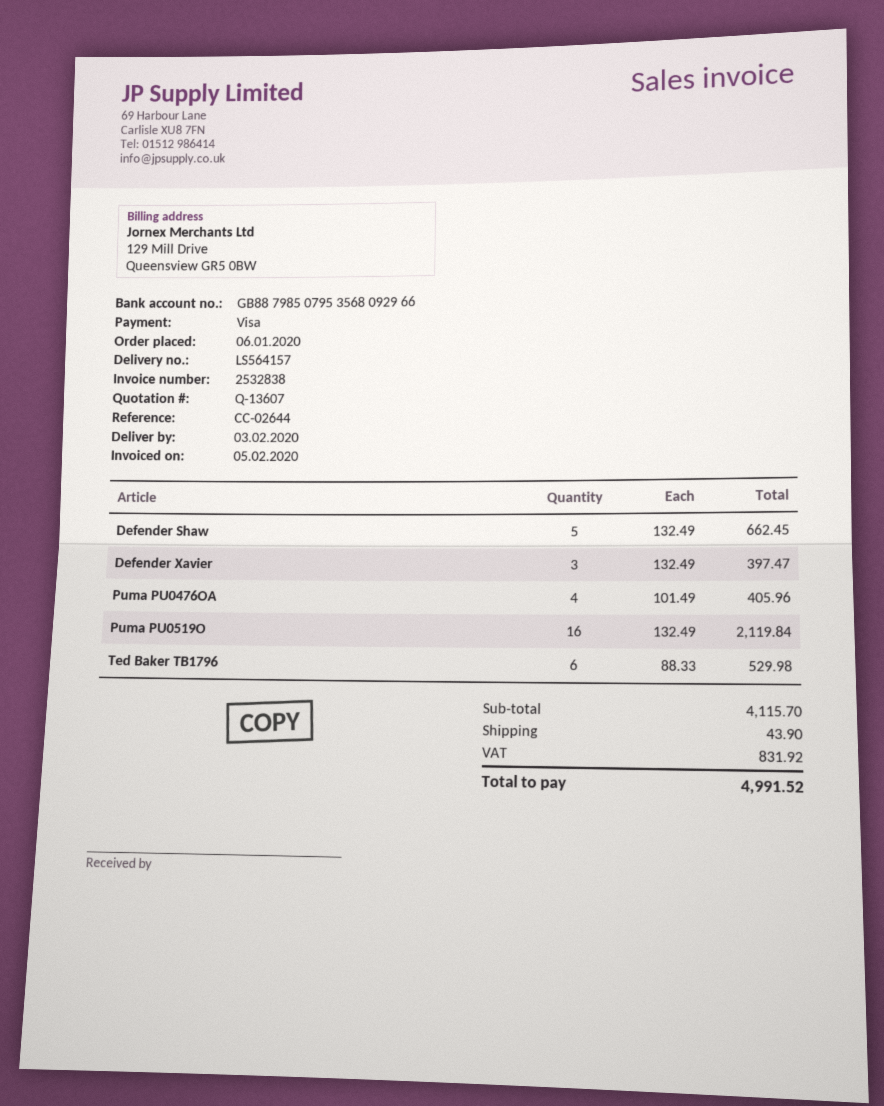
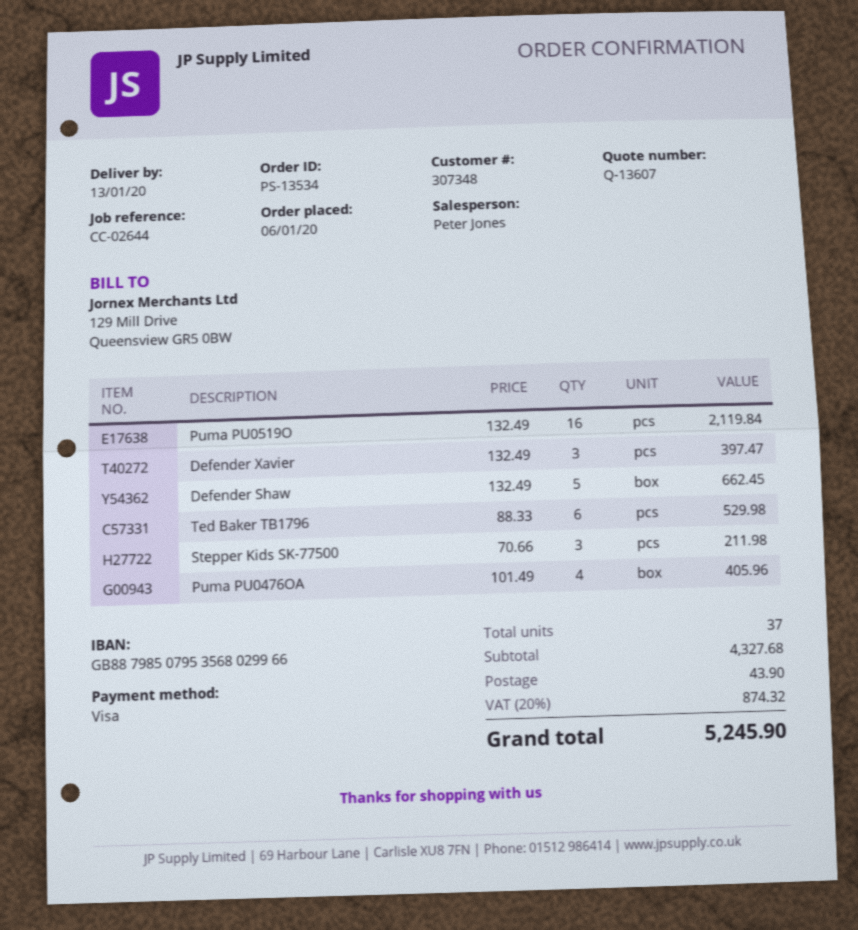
delivery date: 2020-02-03 -> 2020-01-13
bank account: GB88798507953568092966 -> GB88798507953568029966
Stepper Kids SK-77500: none -> 3 x 70.66 = 211.98
subtotal: 4115.70 -> 4327.68
tax: 831.92 -> 874.32
total: 4991.52 -> 5245.90

